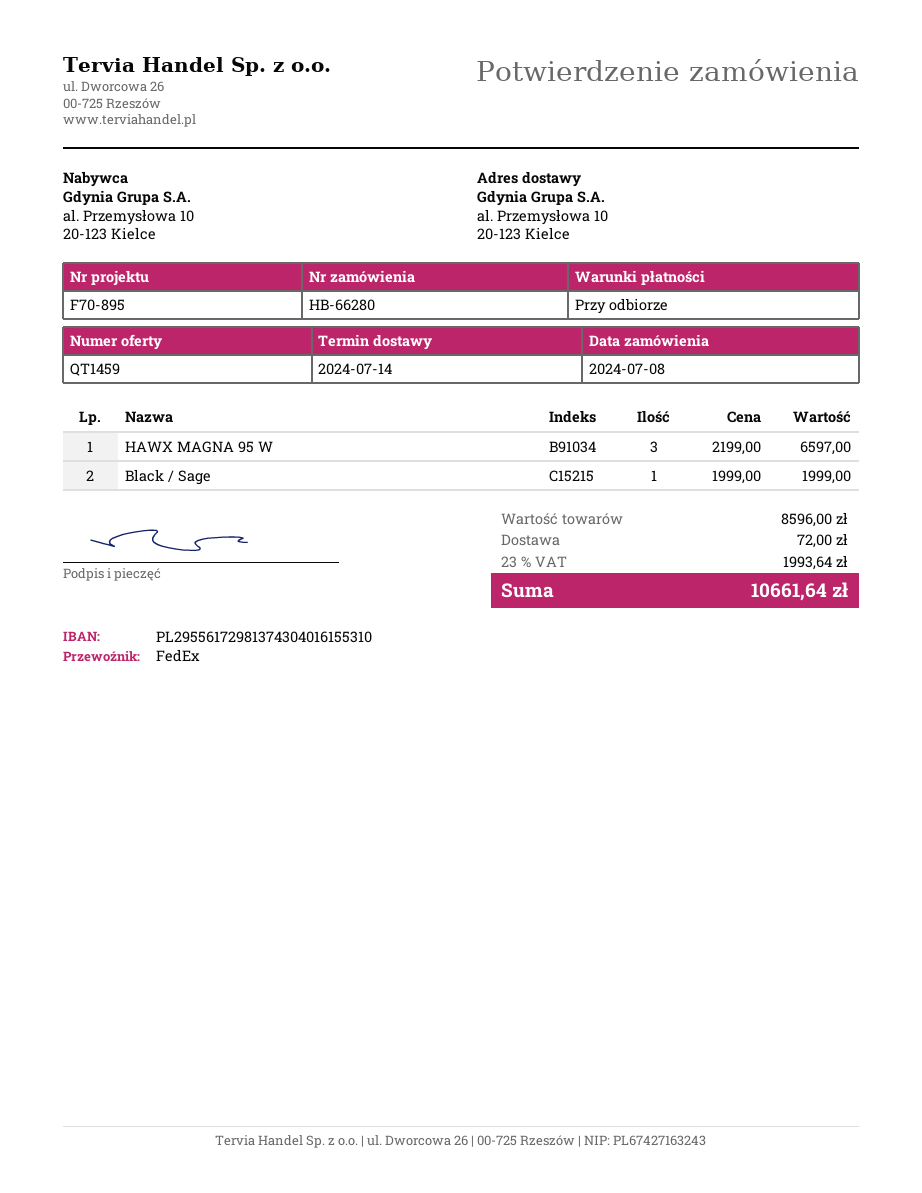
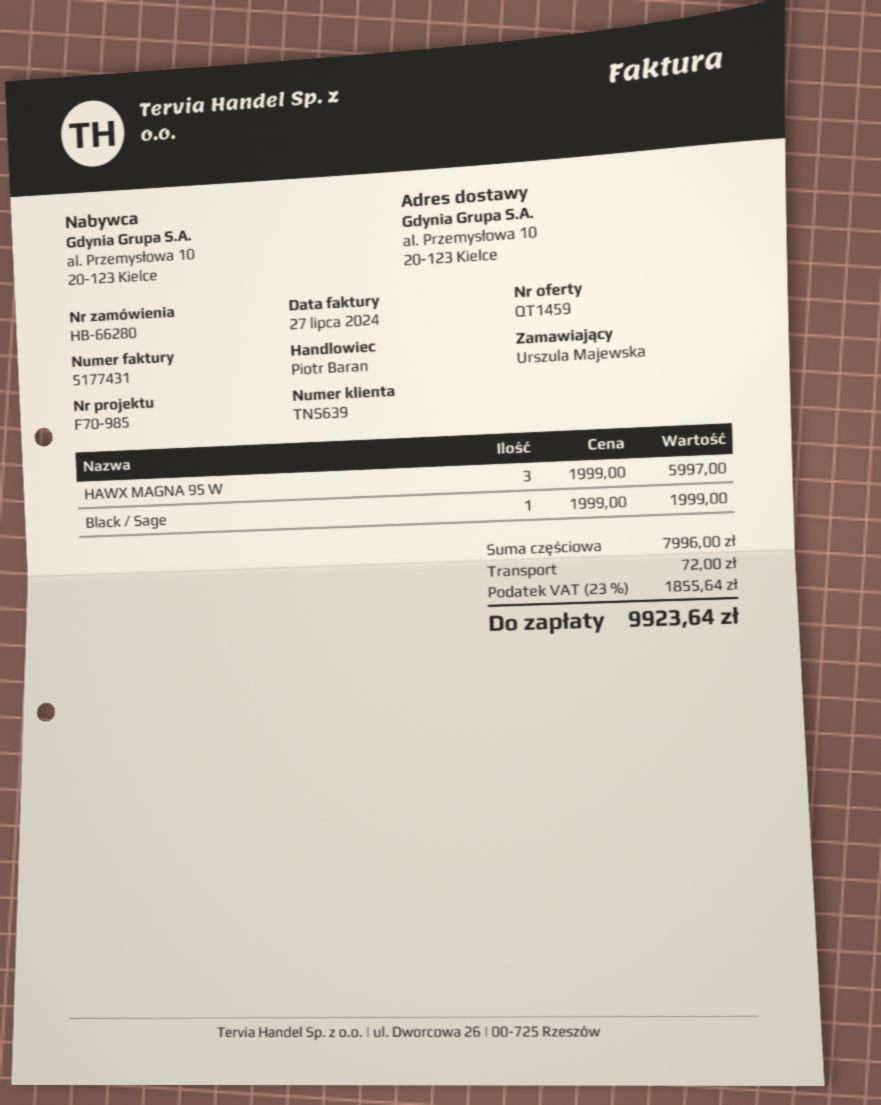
reference: F70-895 -> F70-985
HAWX MAGNA 95 W: 3 x 2199.00 = 6597.00 -> 3 x 1999.00 = 5997.00
subtotal: 8596.00 -> 7996.00
tax: 23% = 1993.64 -> 23% = 1855.64
total: 10661.64 -> 9923.64

